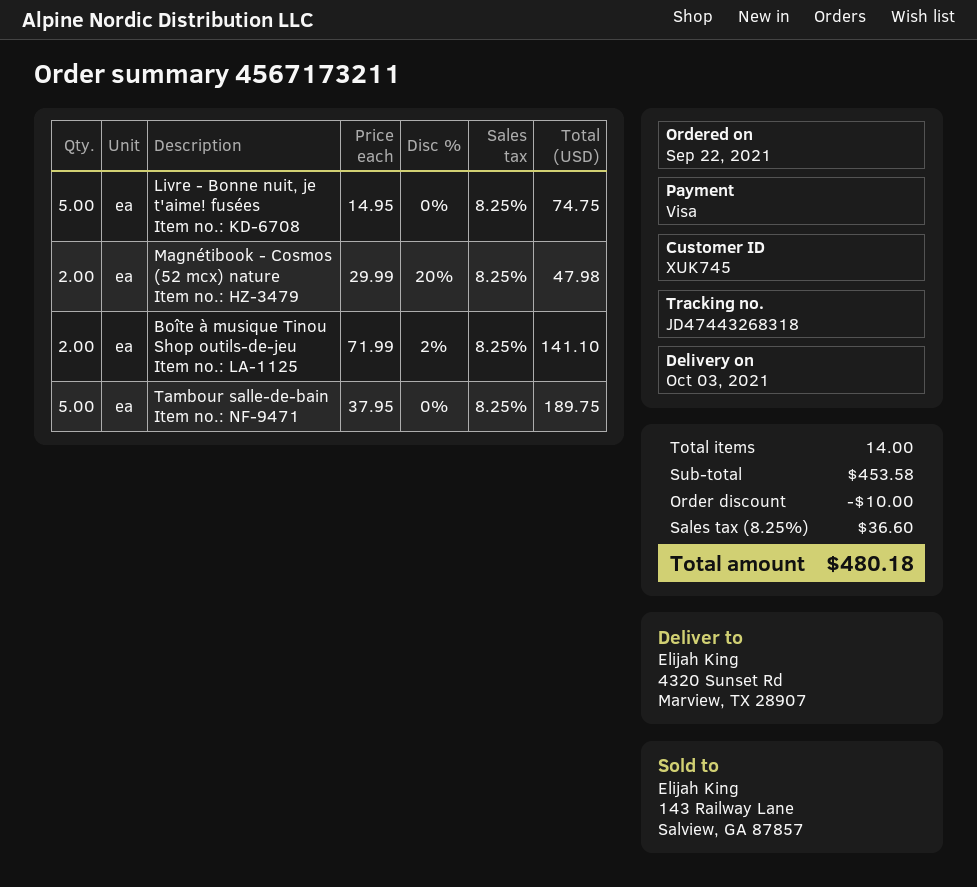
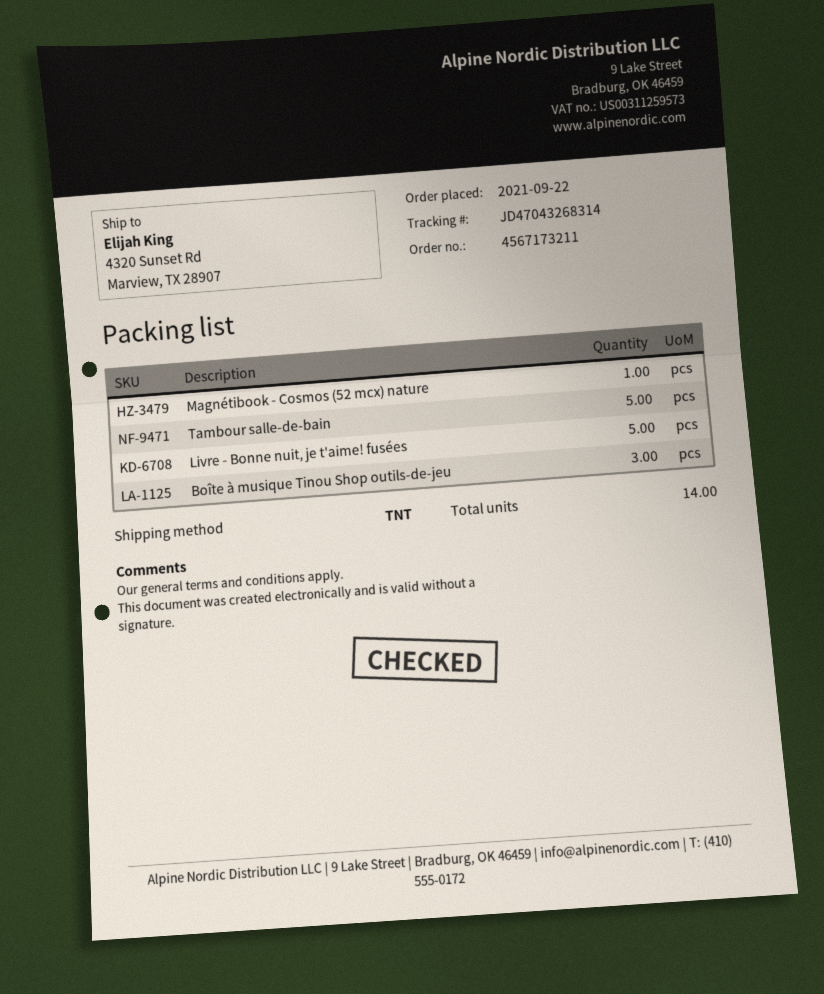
tracking number: JD47443268318 -> JD47043268314
Magnétibook - Cosmos (52 mcx) nature: 2 -> 1
Boîte à musique Tinou Shop outils-de-jeu: 2 -> 3

